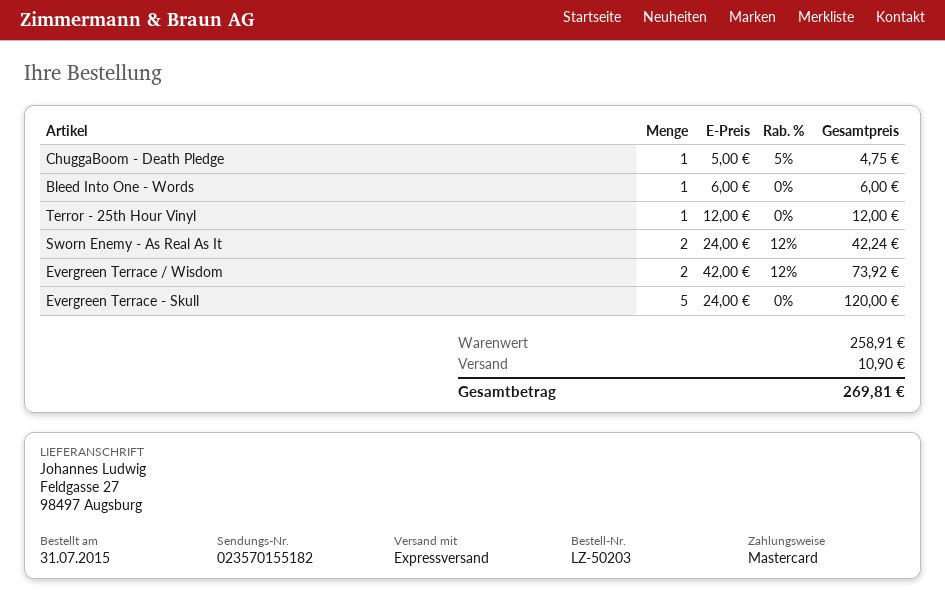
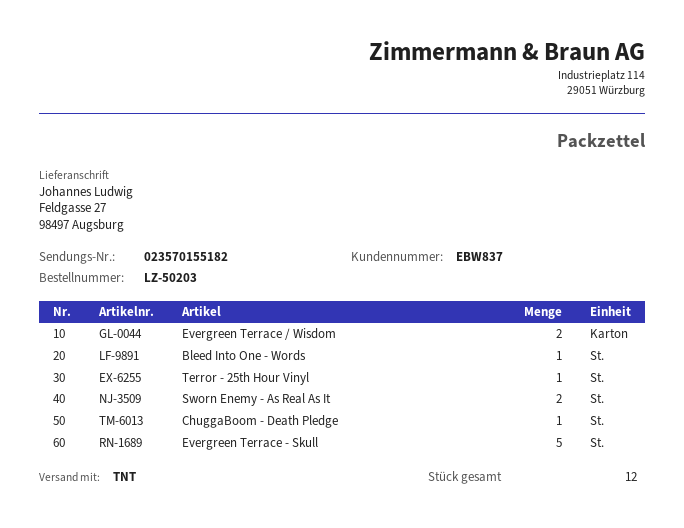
shipping method: express -> TNT

